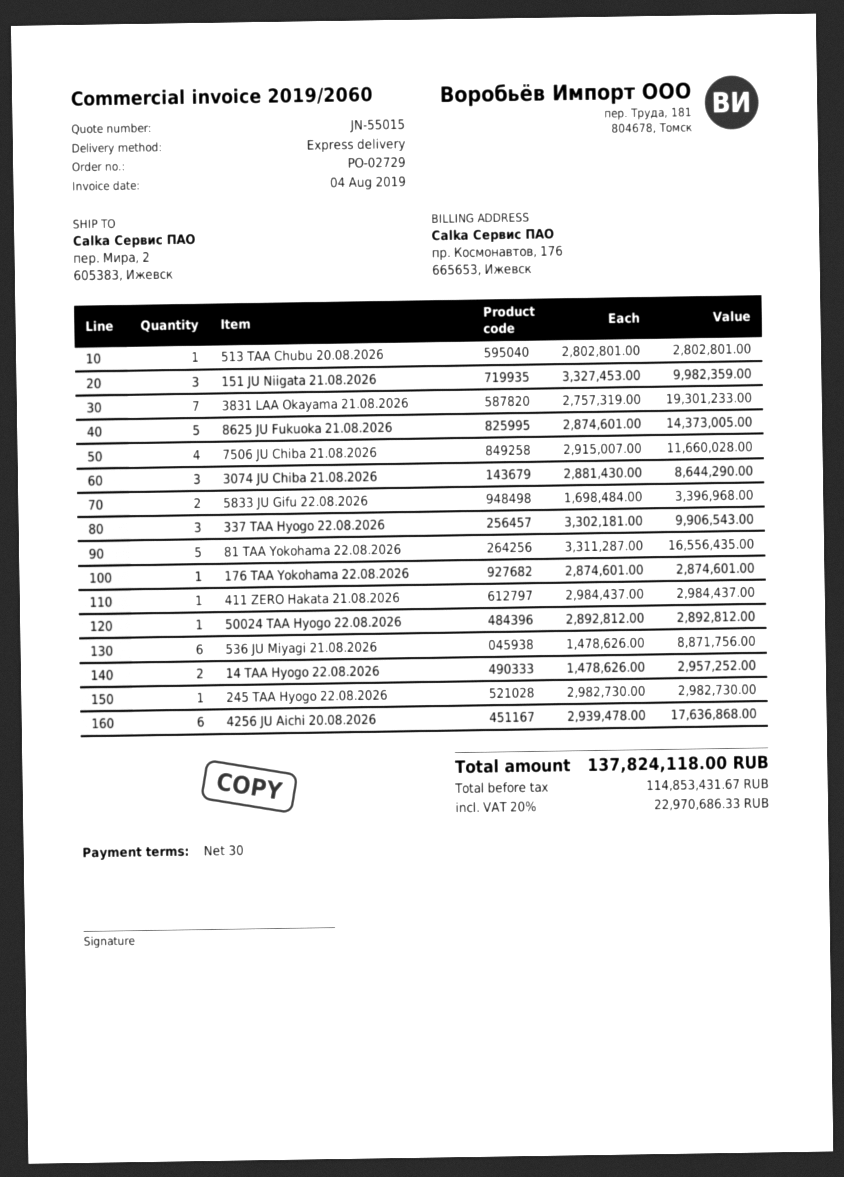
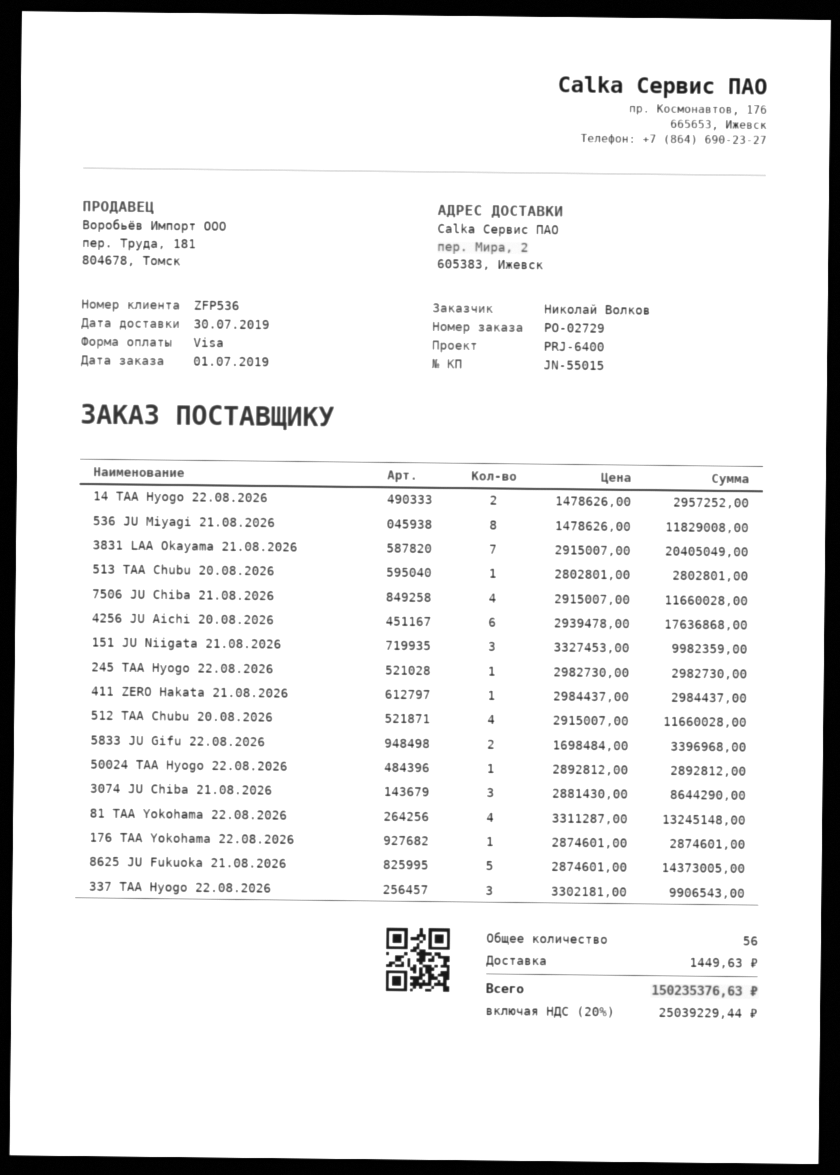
3831 LAA Okayama 21.08.2026: 7 x 2757319.00 = 19301233.00 -> 7 x 2915007.00 = 20405049.00
81 TAA Yokohama 22.08.2026: 5 x 3311287.00 = 16556435.00 -> 4 x 3311287.00 = 13245148.00
536 JU Miyagi 21.08.2026: 6 x 1478626.00 = 8871756.00 -> 8 x 1478626.00 = 11829008.00
512 TAA Chubu 20.08.2026: none -> 4 x 2915007.00 = 11660028.00
shipping: none -> 1449.63
tax: 20% = 22970686.33 -> 20% = 25039229.44
total: 137824118.00 -> 150235376.63

